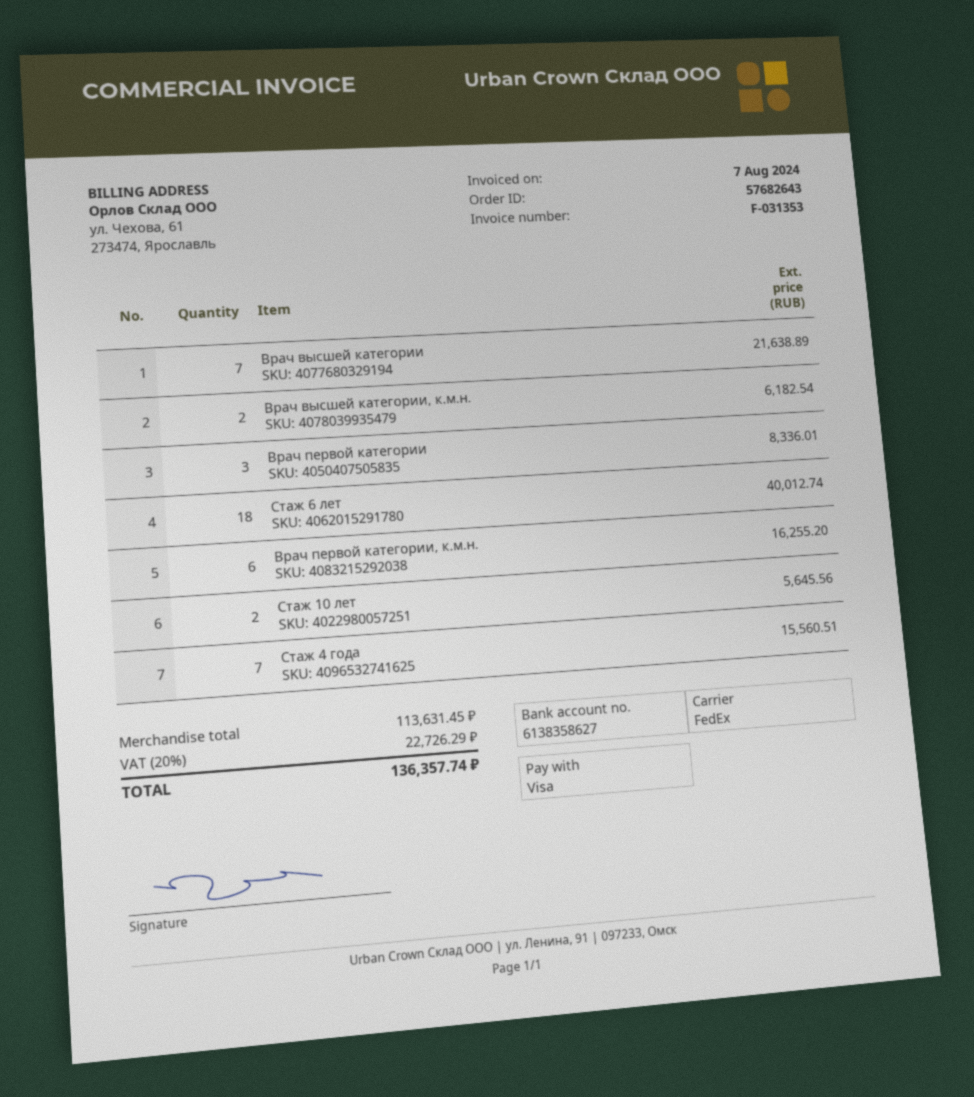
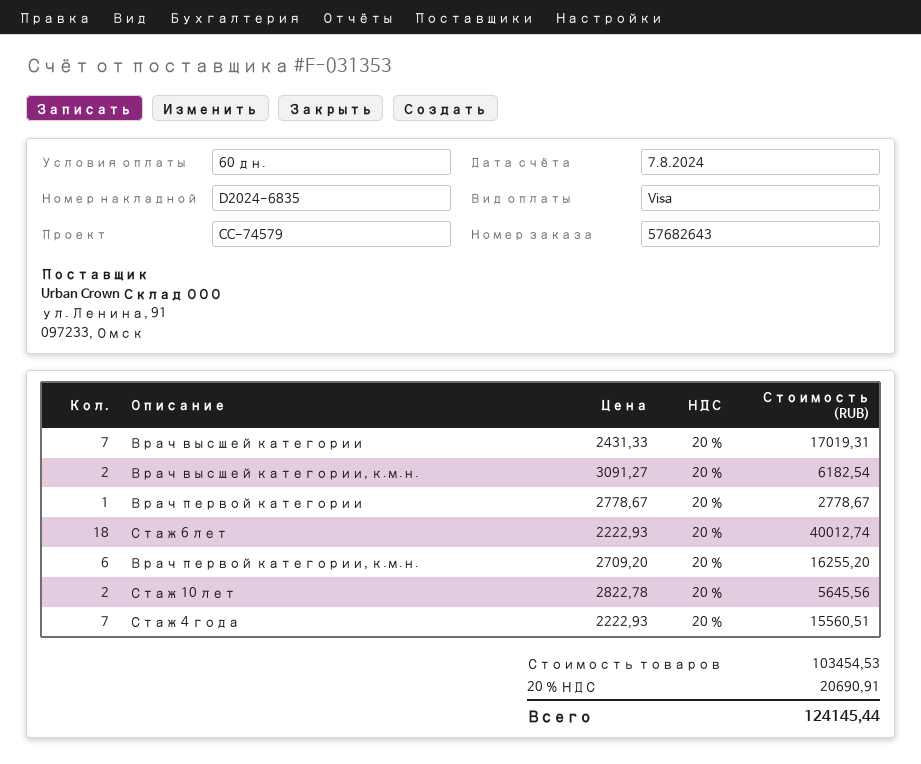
Врач высшей категории: 7 for 21638.89 -> 7 for 17019.31
Врач первой категории: 3 for 8336.01 -> 1 for 2778.67
subtotal: 113631.45 -> 103454.53
tax: 20% = 22726.29 -> 20% = 20690.91
total: 136357.74 -> 124145.44

